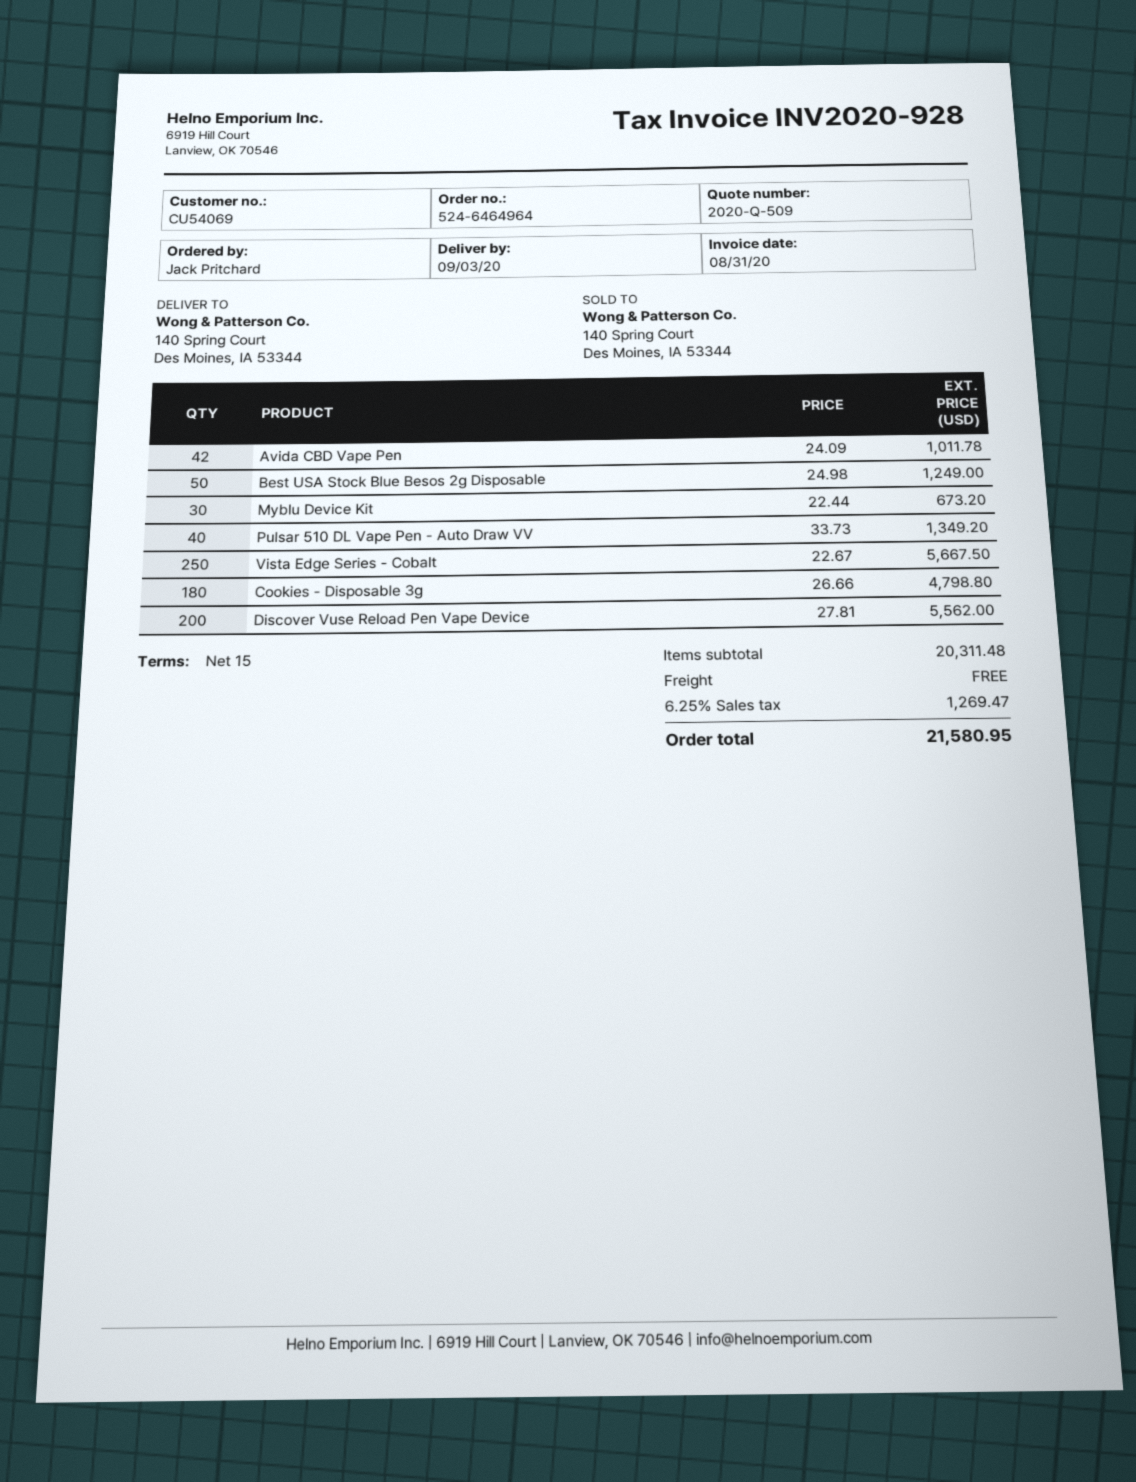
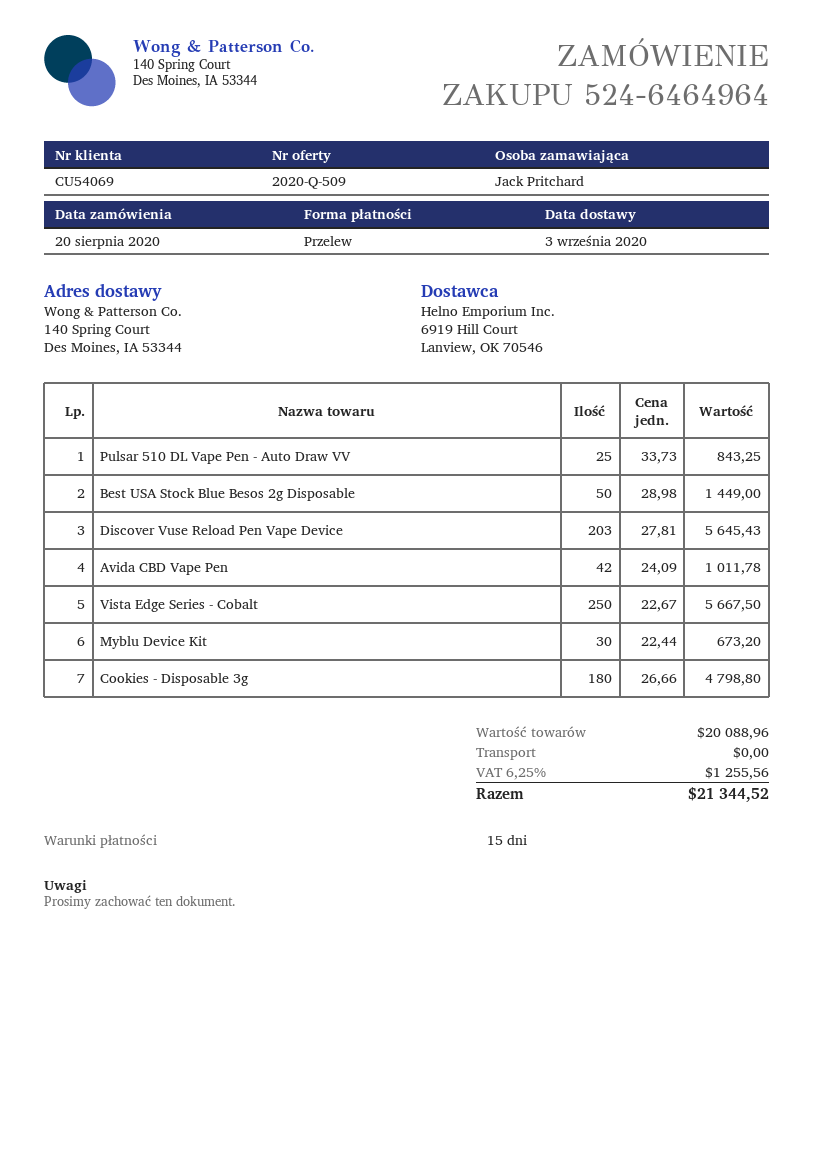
Best USA Stock Blue Besos 2g Disposable: 50 x 24.98 = 1249.00 -> 50 x 28.98 = 1449.00
Pulsar 510 DL Vape Pen - Auto Draw VV: 40 x 33.73 = 1349.20 -> 25 x 33.73 = 843.25
Discover Vuse Reload Pen Vape Device: 200 x 27.81 = 5562.00 -> 203 x 27.81 = 5645.43
subtotal: 20311.48 -> 20088.96
tax: 6.25% = 1269.47 -> 6.25% = 1255.56
total: 21580.95 -> 21344.52

